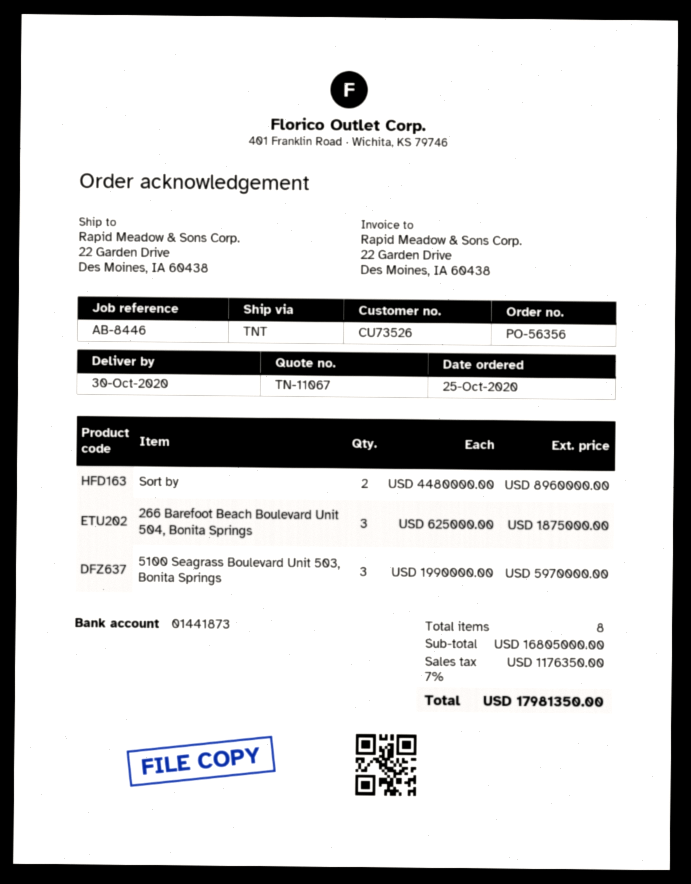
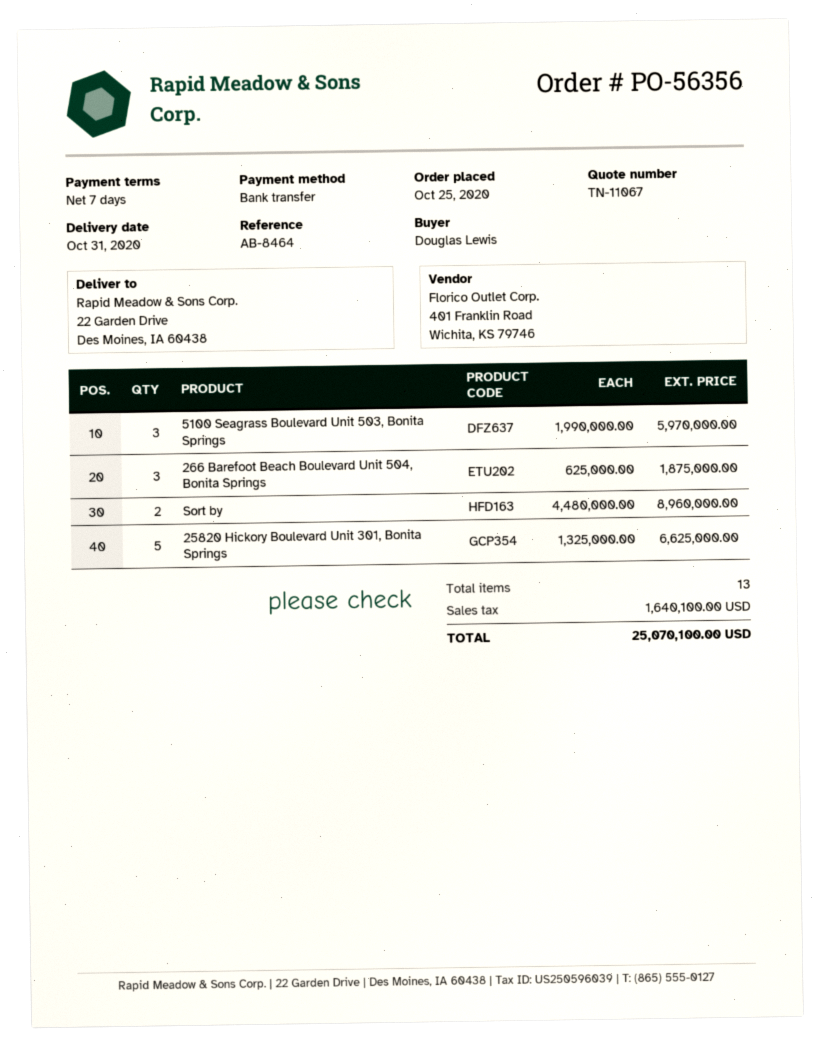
delivery date: 2020-10-30 -> 2020-10-31
reference: AB-8446 -> AB-8464
25820 Hickory Boulevard Unit 301, Bonita Springs: none -> 5 x 1325000.00 = 6625000.00
total quantity: 8 -> 13
tax: 1176350.00 -> 1640100.00
total: 17981350.00 -> 25070100.00

